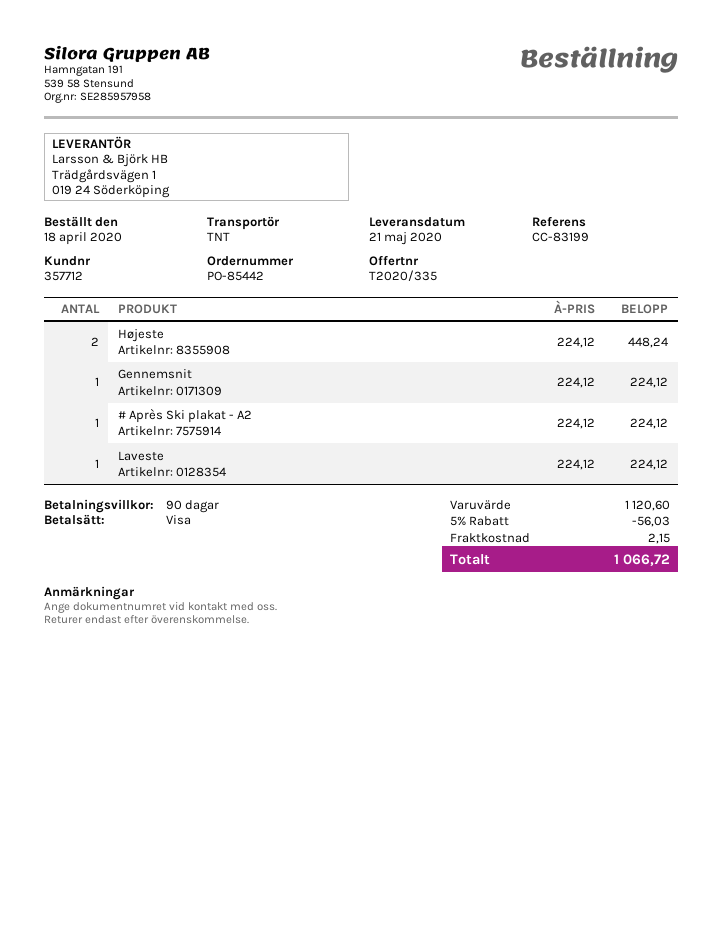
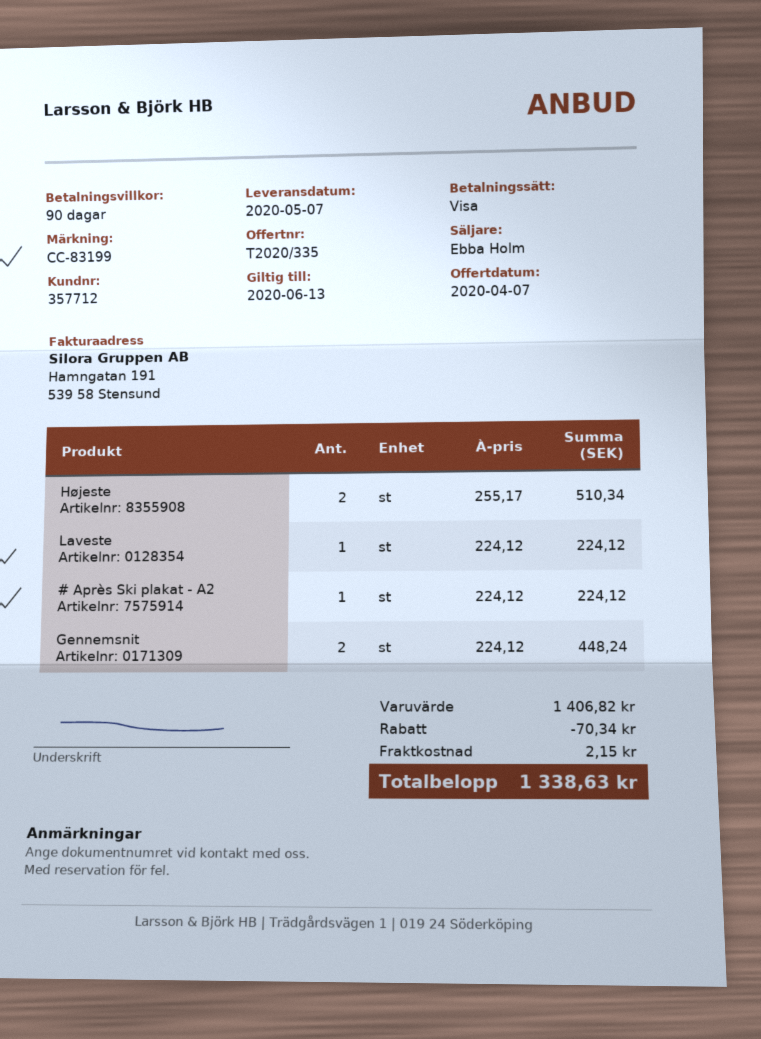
delivery date: 2020-05-21 -> 2020-05-07
Højeste: 2 x 224.12 = 448.24 -> 2 x 255.17 = 510.34
Gennemsnit: 1 x 224.12 = 224.12 -> 2 x 224.12 = 448.24
subtotal: 1120.60 -> 1406.82
discount: 56.03 -> 70.34
total: 1066.72 -> 1338.63

